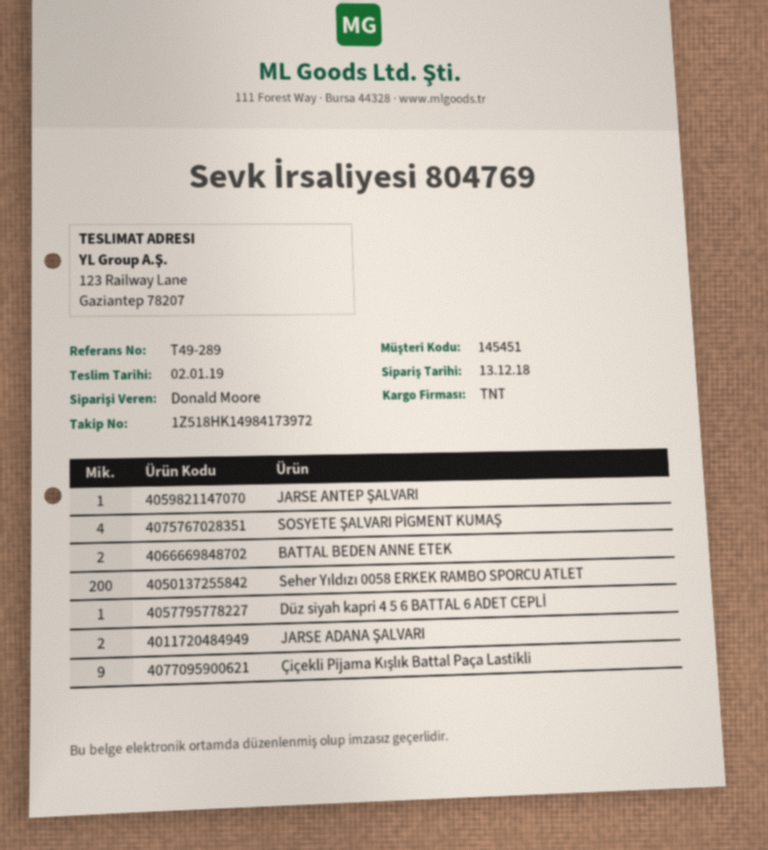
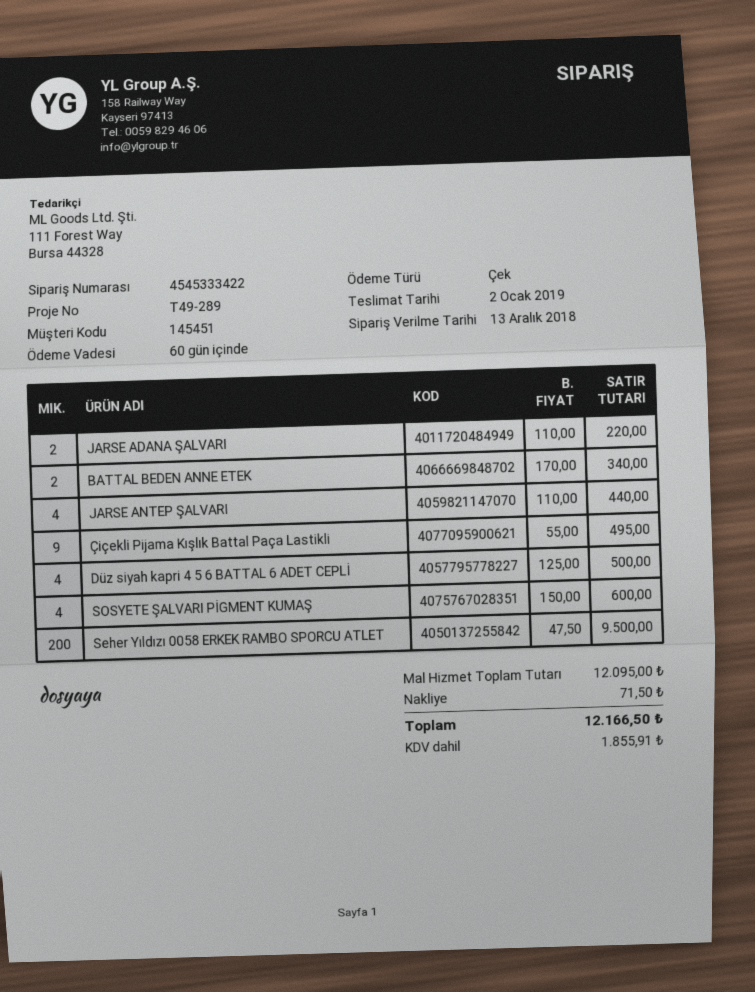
JARSE ANTEP ŞALVARI: 1 -> 4
Düz siyah kapri 4 5 6 BATTAL 6 ADET CEPLİ: 1 -> 4

